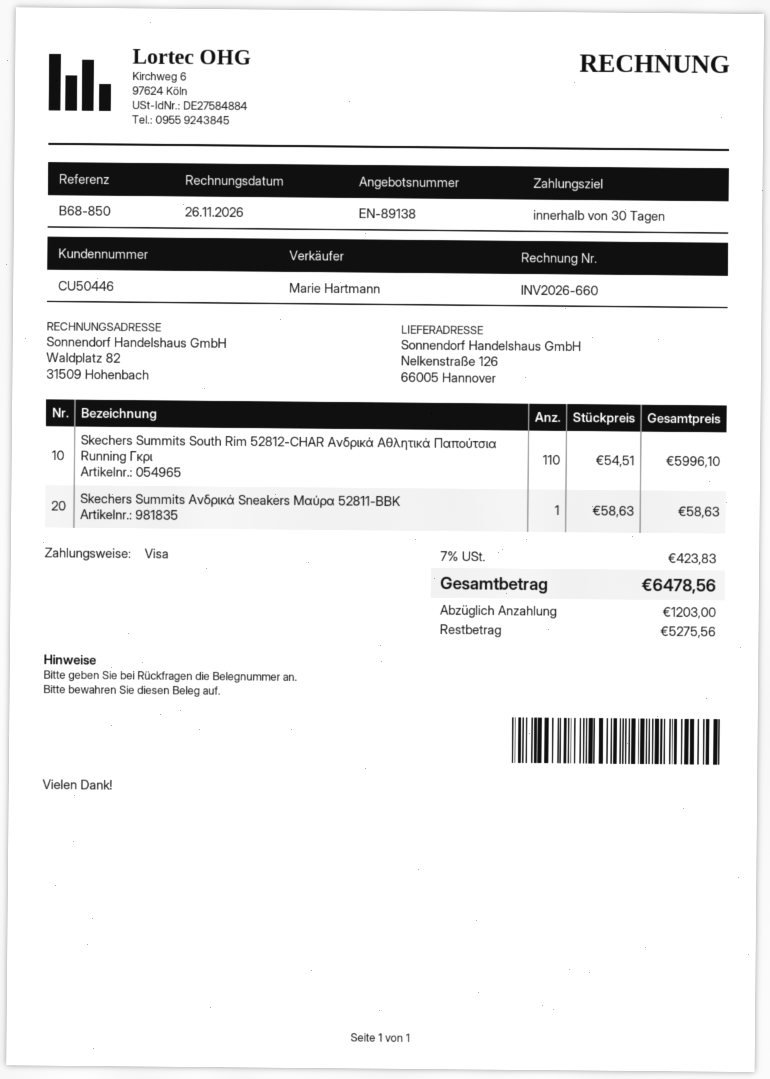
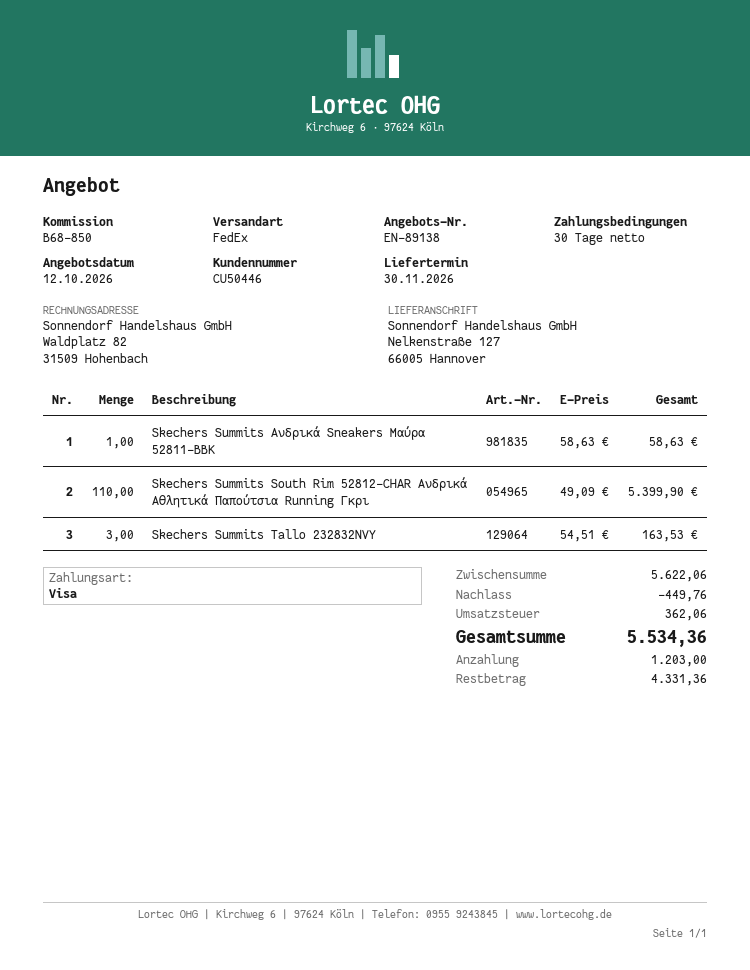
ship to: Nelkenstraße 126, 66005 Hannover -> Nelkenstraße 127, 66005 Hannover
Skechers Summits South Rim 52812-CHAR Ανδρικά Αθλητικά Παπούτσια Running Γκρι: 110 x 54.51 = 5996.10 -> 110 x 49.09 = 5399.90
Skechers Summits Tallo 232832NVY: none -> 3 x 54.51 = 163.53
discount: none -> 449.76
tax: 423.83 -> 362.06
total: 6478.56 -> 5534.36
balance: 5275.56 -> 4331.36

